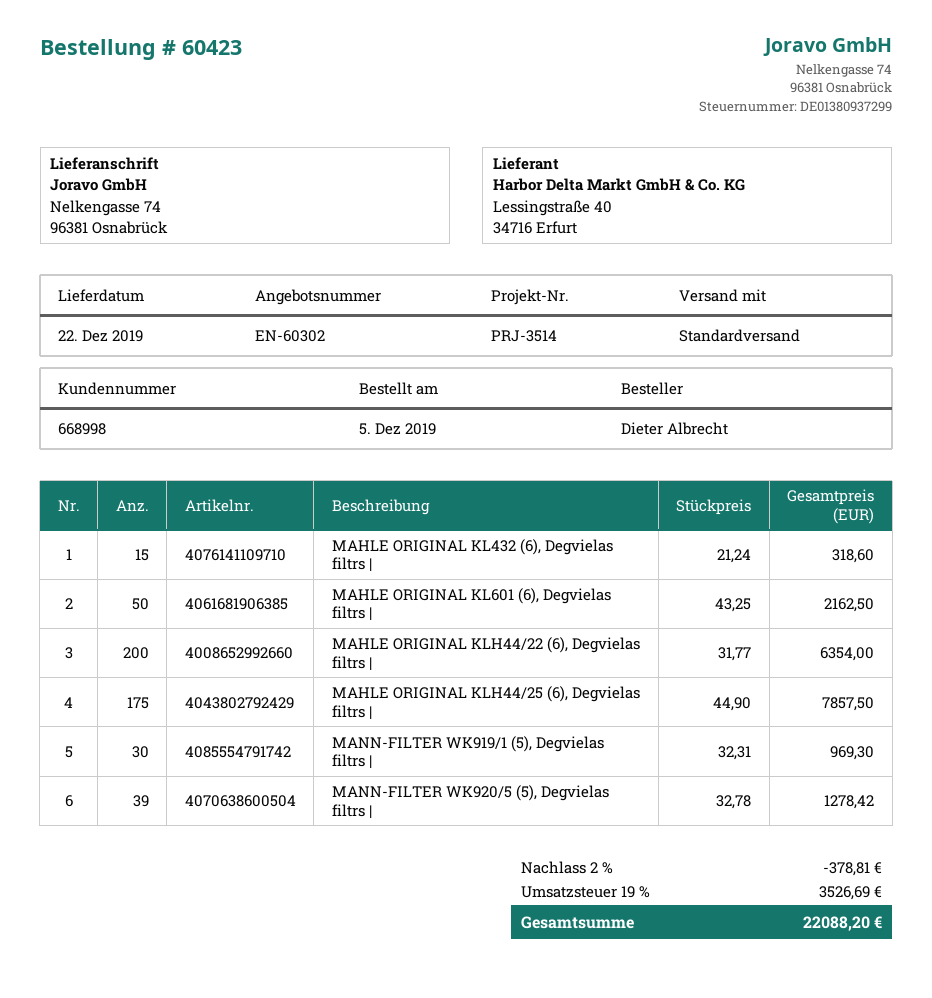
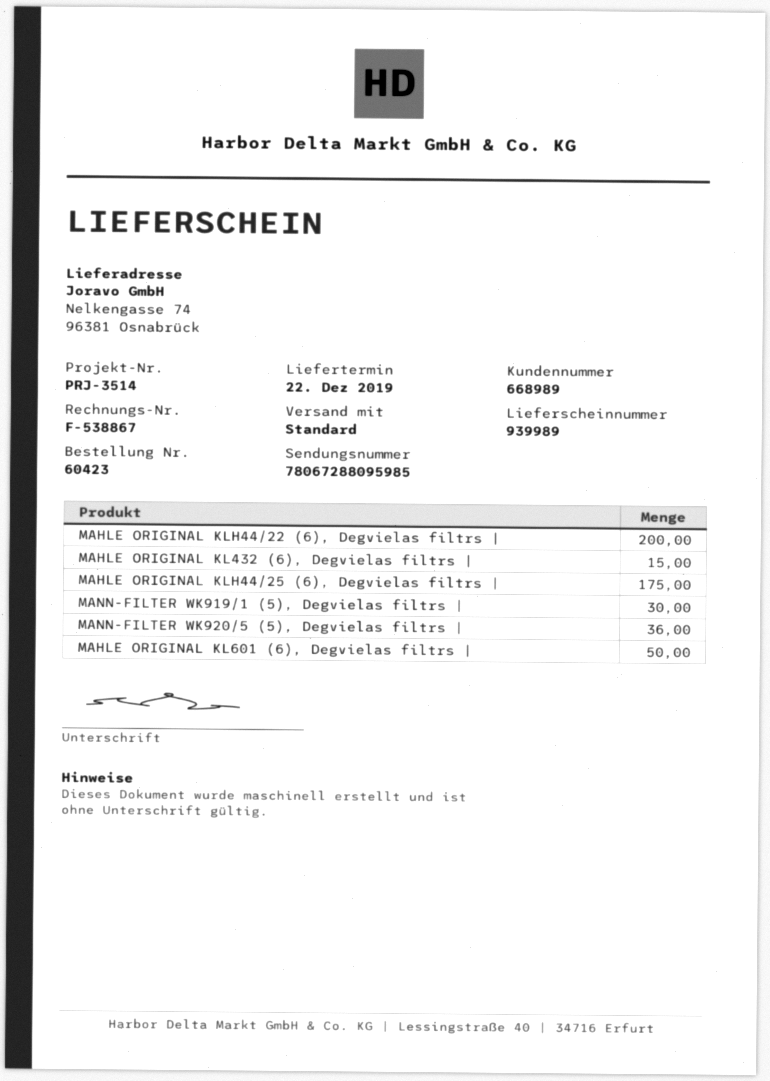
customer number: 668998 -> 668989
MANN-FILTER WK920/5 (5), Degvielas filtrs |: 39 -> 36

